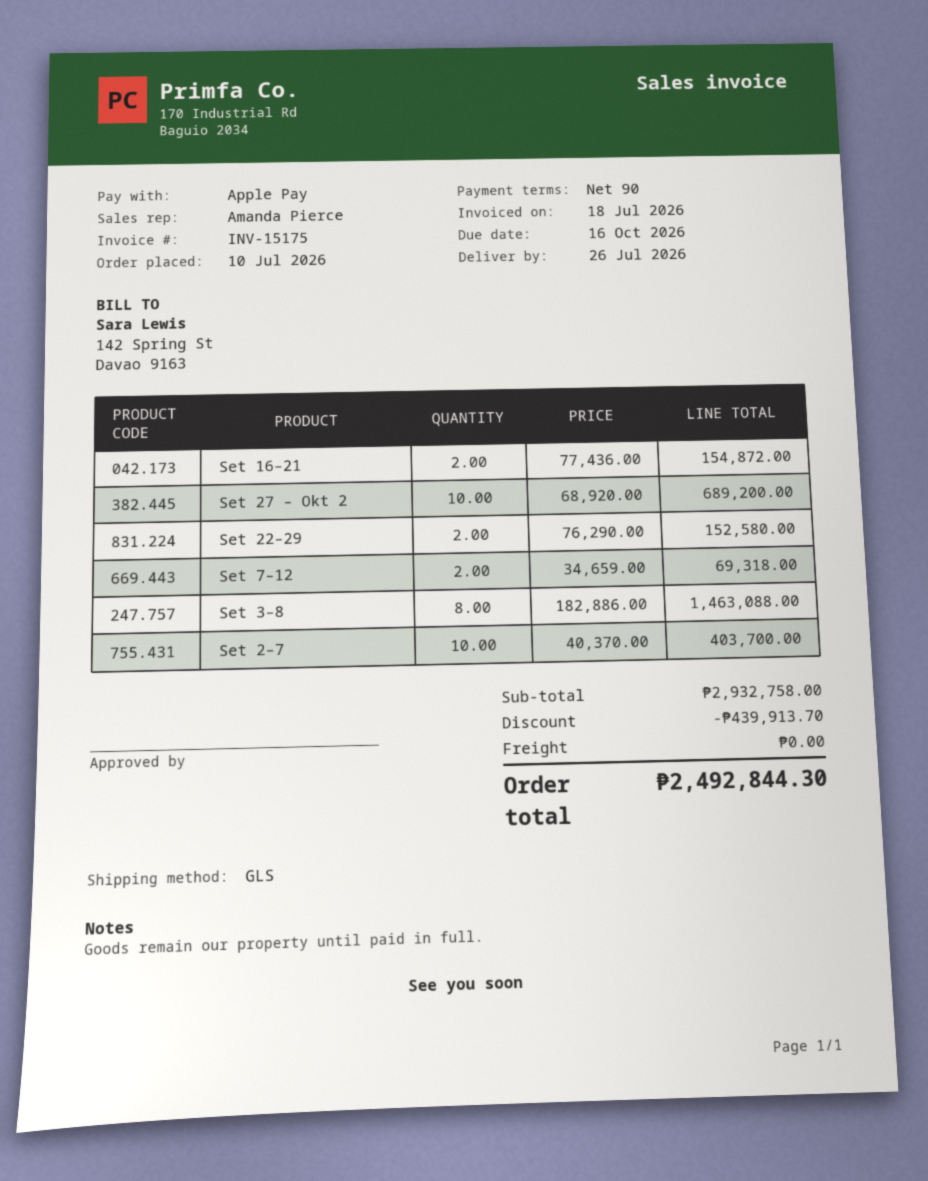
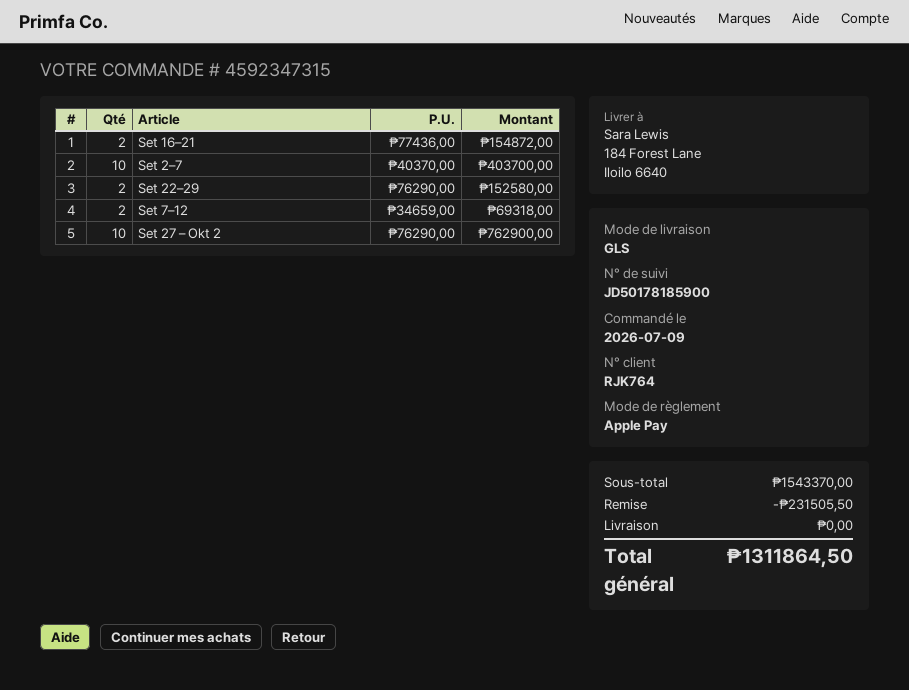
order date: 2026-07-10 -> 2026-07-09
Set 27 – Okt 2: 10 x 68920.00 = 689200.00 -> 10 x 76290.00 = 762900.00
Set 3–8: 8 x 182886.00 = 1463088.00 -> none
subtotal: 2932758.00 -> 1543370.00
discount: 439913.70 -> 231505.50
total: 2492844.30 -> 1311864.50

